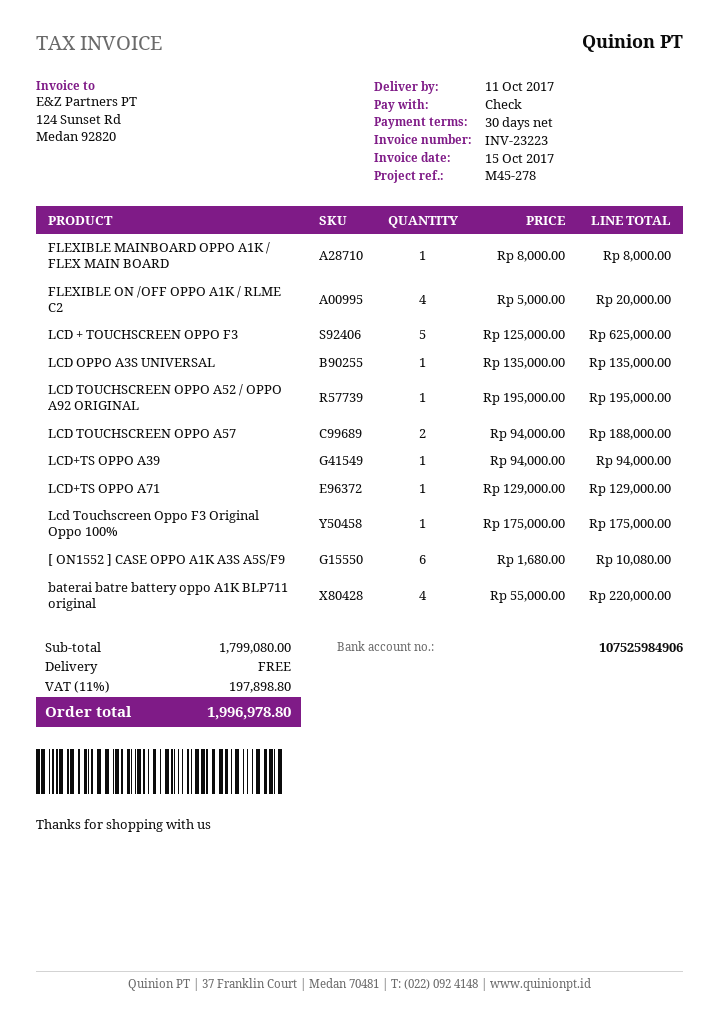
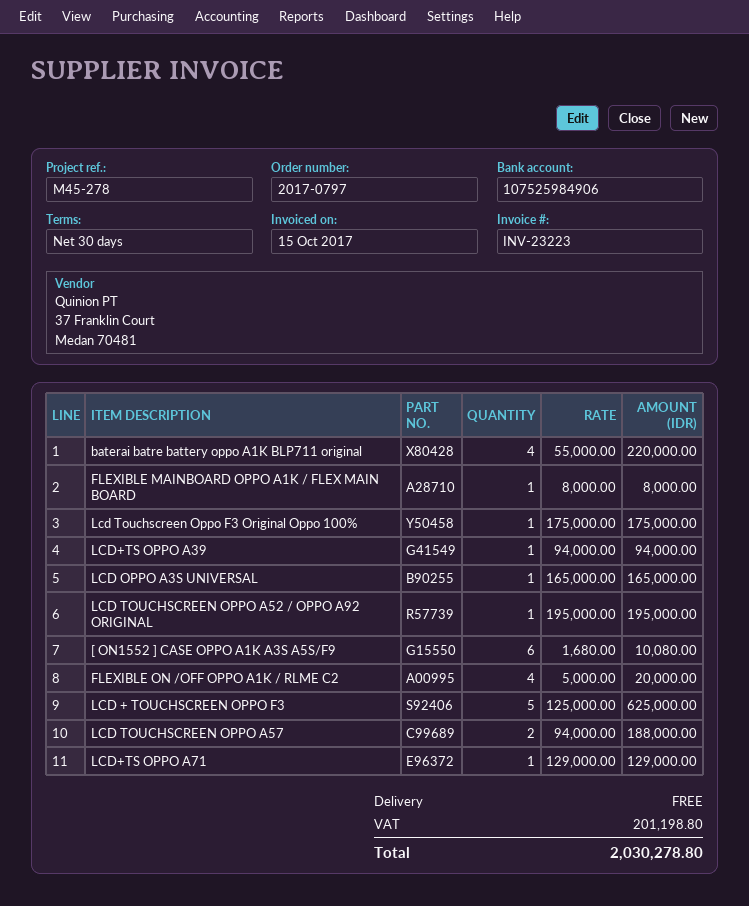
LCD OPPO A3S UNIVERSAL: 1 x 135000.00 = 135000.00 -> 1 x 165000.00 = 165000.00
tax: 197898.80 -> 201198.80
total: 1996978.80 -> 2030278.80

